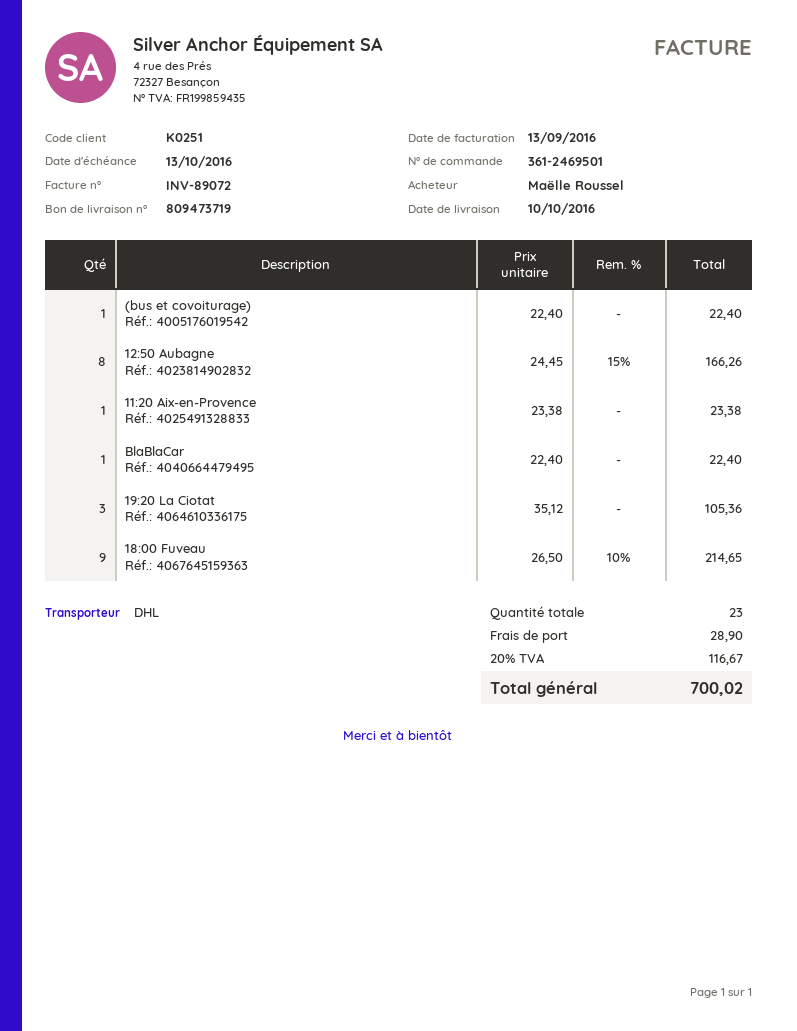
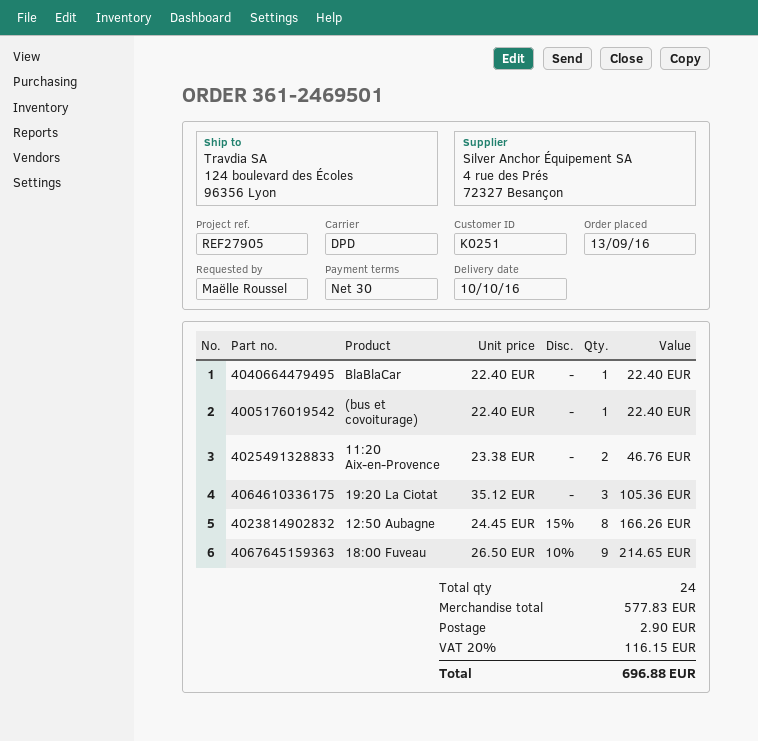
shipping method: DHL -> DPD
11:20 Aix-en-Provence: 1 x 23.38 = 23.38 -> 2 x 23.38 = 46.76
total quantity: 23 -> 24
shipping: 28.90 -> 2.90
tax: 20% = 116.67 -> 20% = 116.15
total: 700.02 -> 696.88

